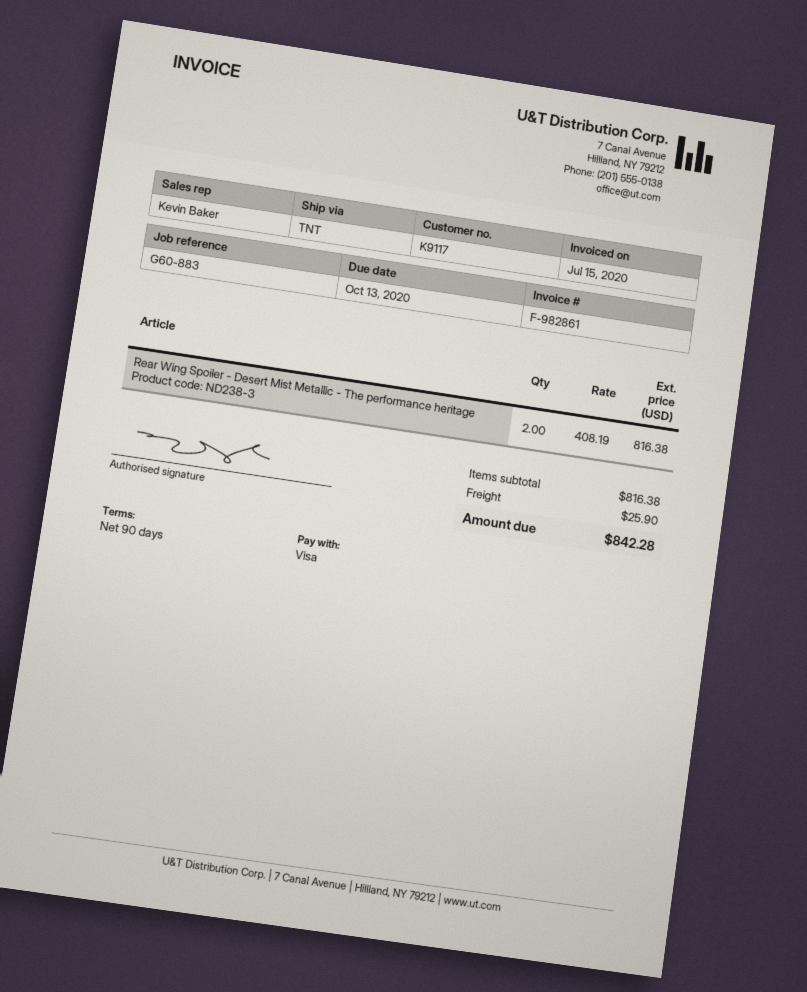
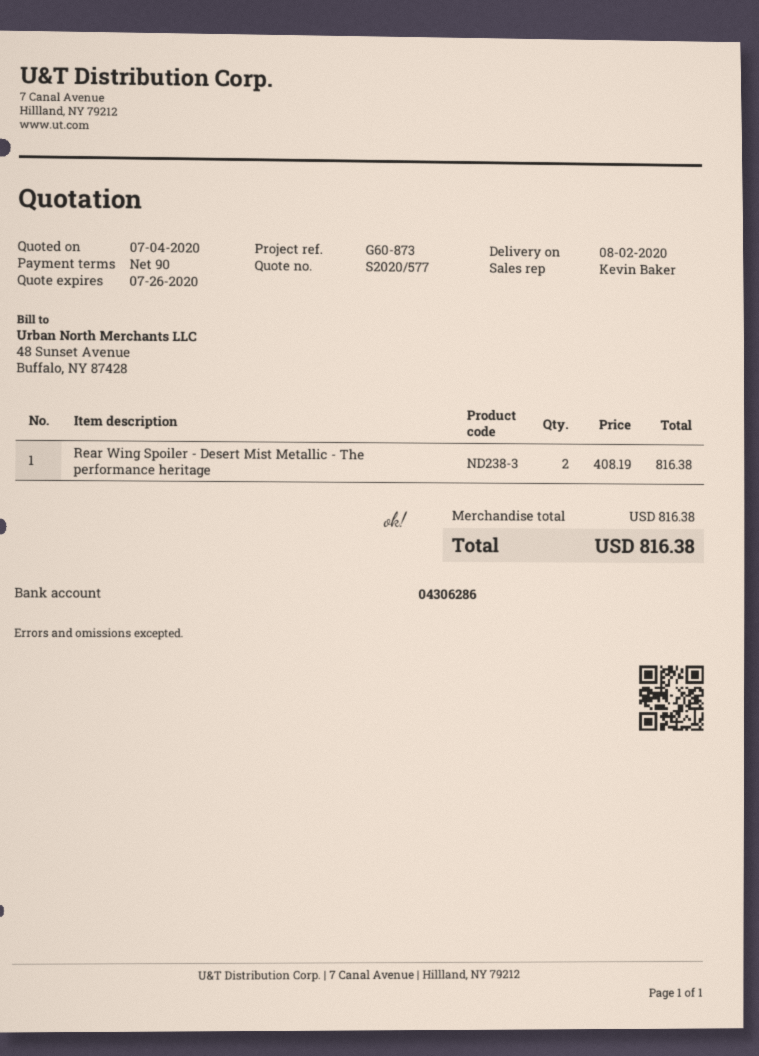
reference: G60-883 -> G60-873
shipping: 25.90 -> none
total: 842.28 -> 816.38

